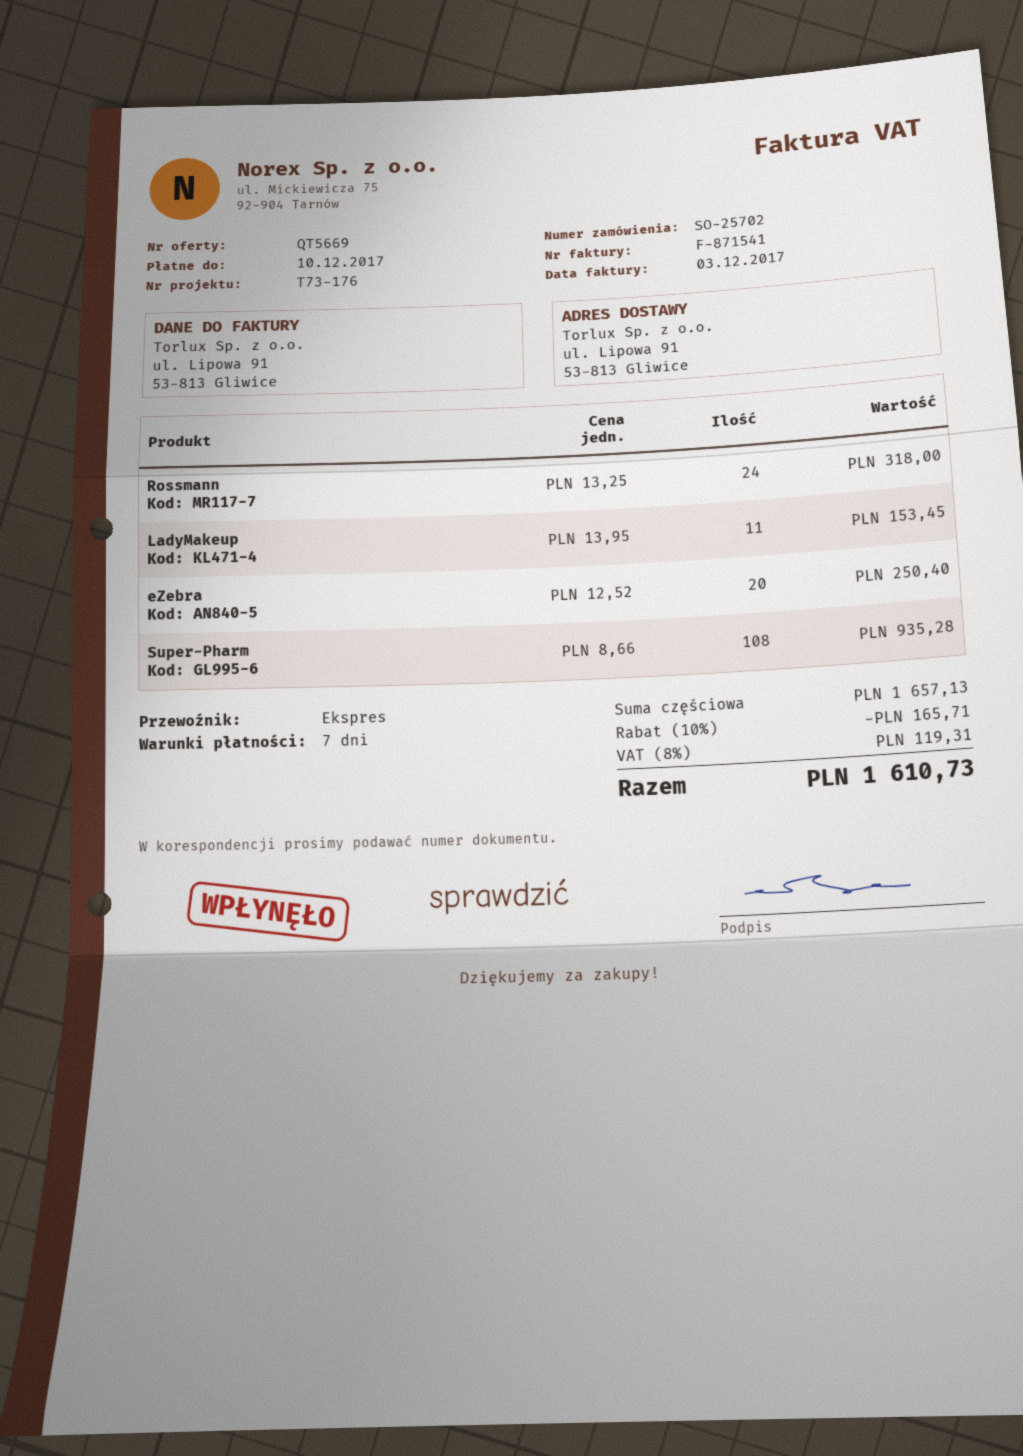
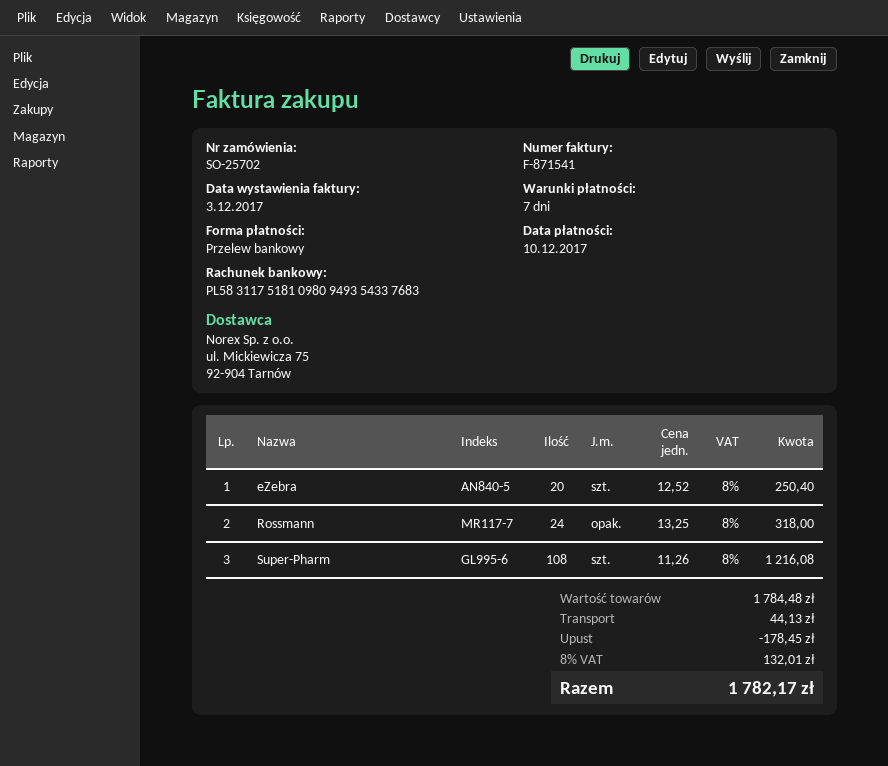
LadyMakeup: 11 x 13.95 = 153.45 -> none
Super-Pharm: 108 x 8.66 = 935.28 -> 108 x 11.26 = 1216.08
subtotal: 1657.13 -> 1784.48
discount: 165.71 -> 178.45
shipping: none -> 44.13
tax: 8% = 119.31 -> 8% = 132.01
total: 1610.73 -> 1782.17

